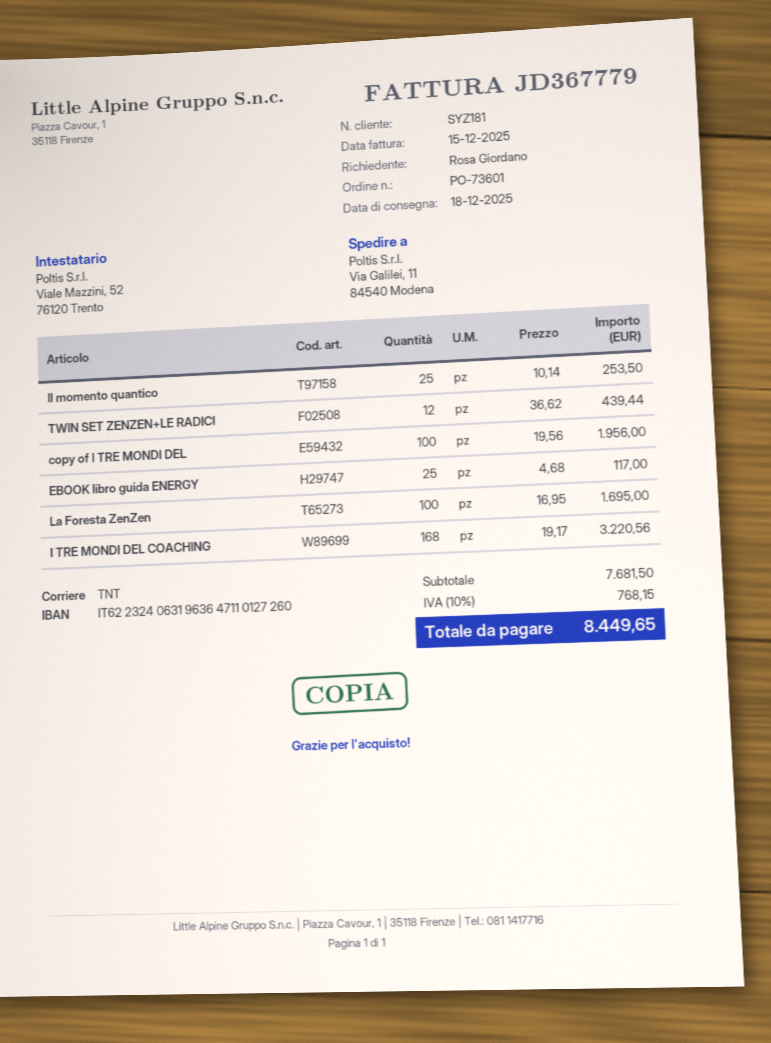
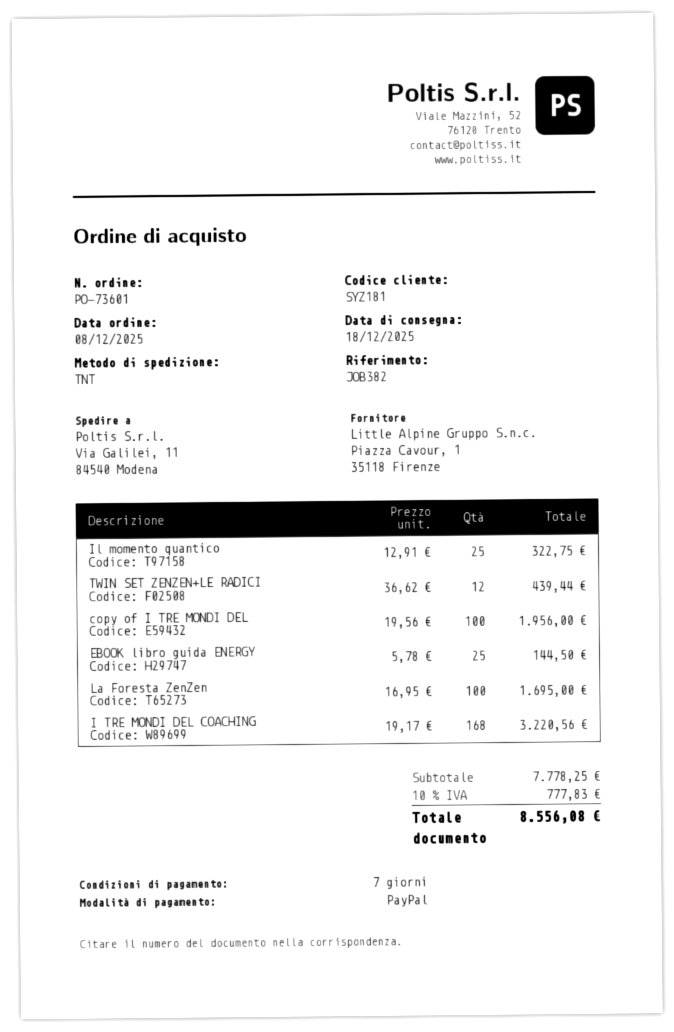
Il momento quantico: 25 x 10.14 = 253.50 -> 25 x 12.91 = 322.75
EBOOK libro guida ENERGY: 25 x 4.68 = 117.00 -> 25 x 5.78 = 144.50
subtotal: 7681.50 -> 7778.25
tax: 10% = 768.15 -> 10% = 777.83
total: 8449.65 -> 8556.08

